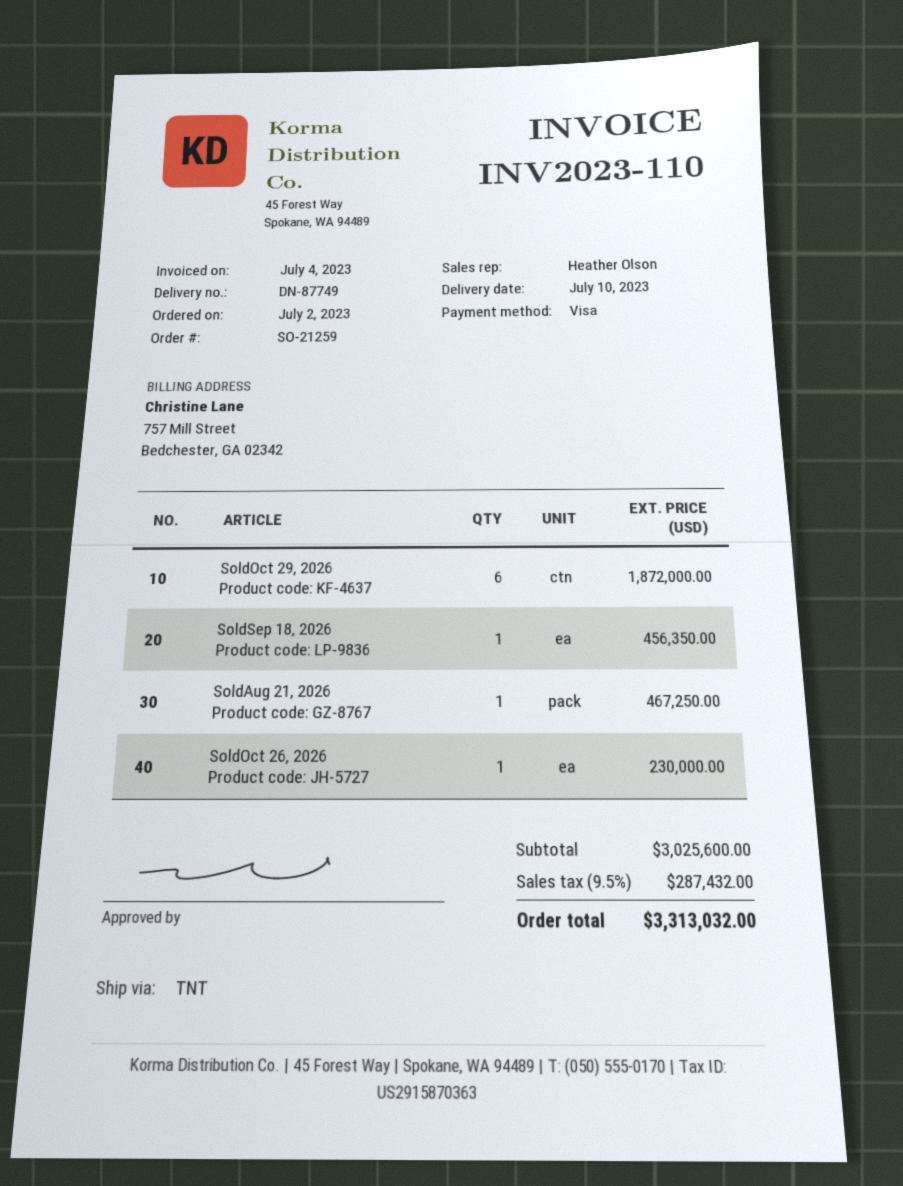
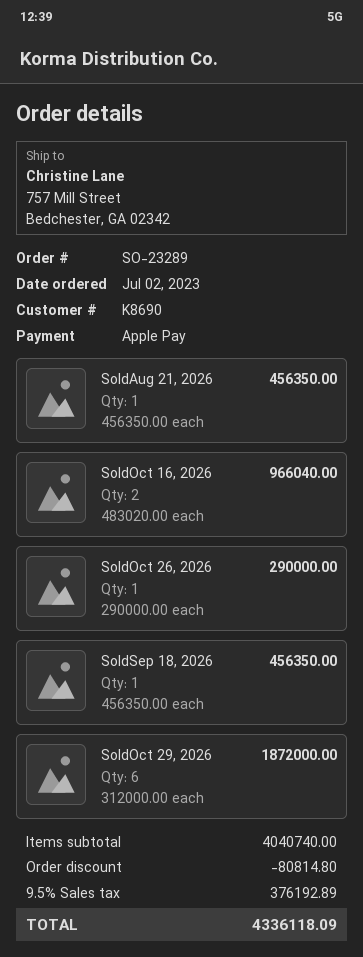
order number: SO-21259 -> SO-23289
payment method: Visa -> Apple Pay
SoldAug 21, 2026: 1 for 467250.00 -> 1 for 456350.00
SoldOct 26, 2026: 1 for 230000.00 -> 1 for 290000.00
SoldOct 16, 2026: none -> 2 for 966040.00
subtotal: 3025600.00 -> 4040740.00
discount: none -> 80814.80
tax: 9.5% = 287432.00 -> 9.5% = 376192.89
total: 3313032.00 -> 4336118.09

